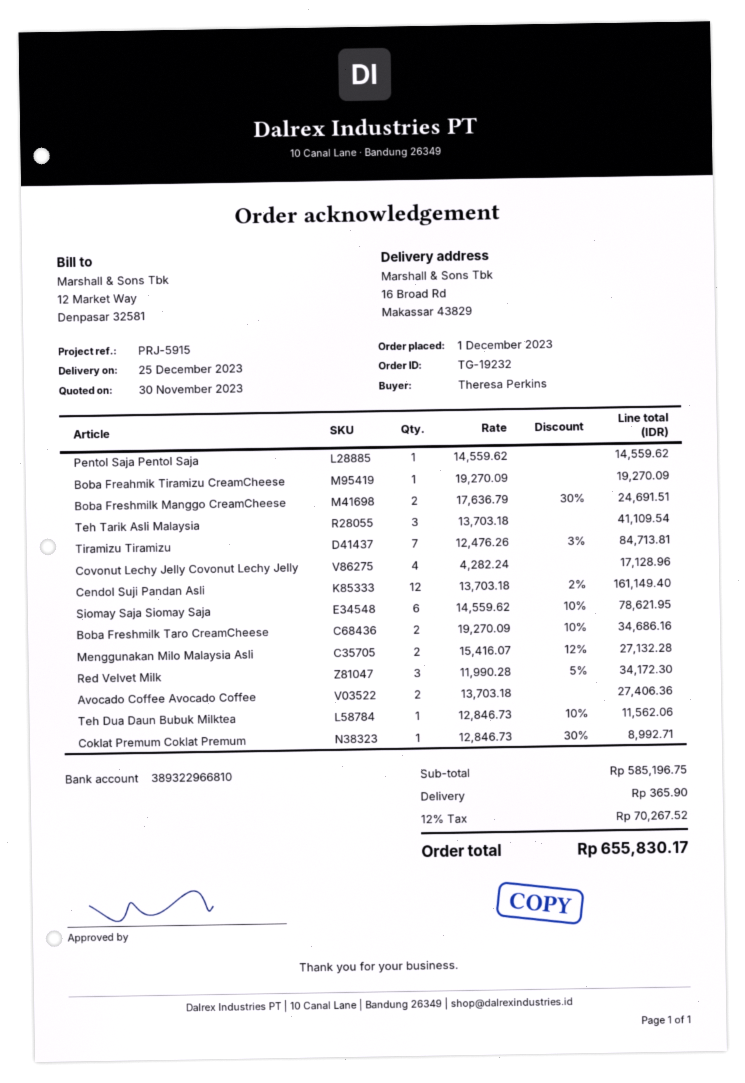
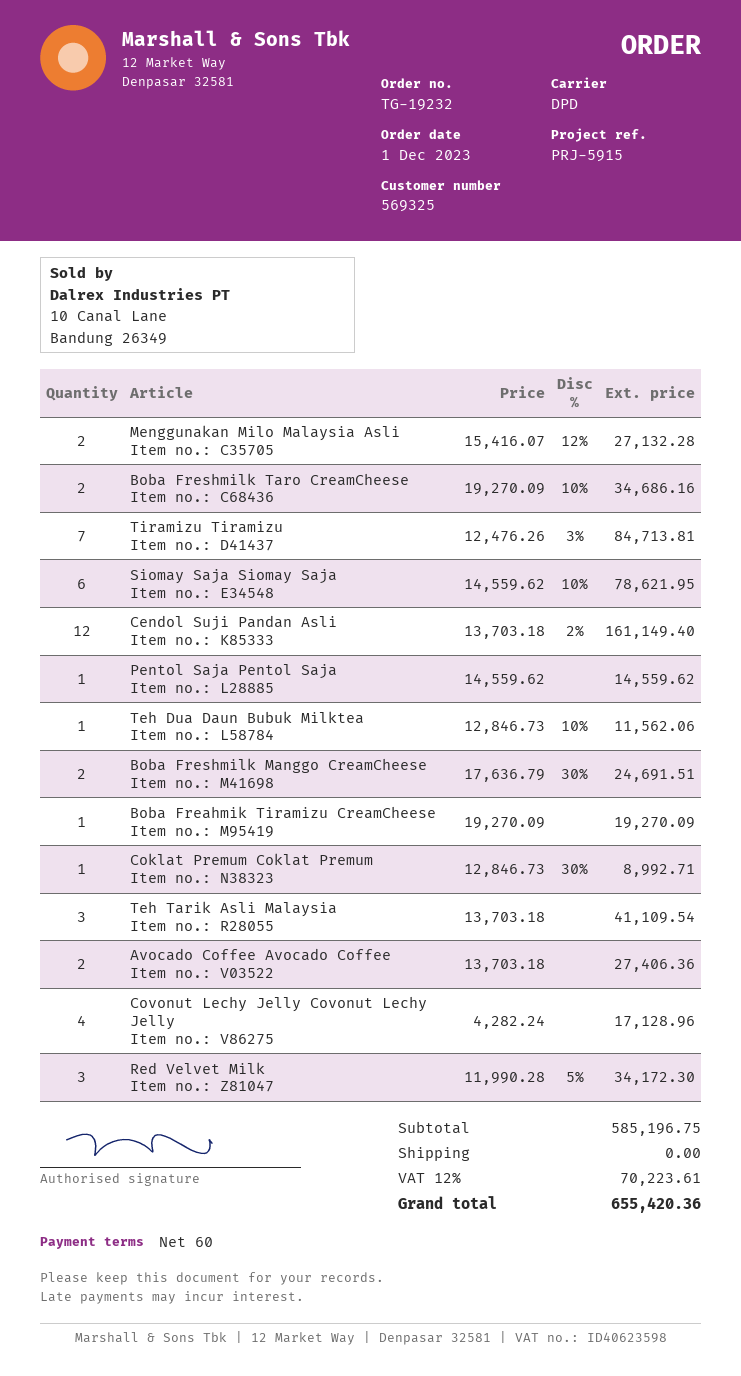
shipping: 365.90 -> 0.00
tax: 12% = 70267.52 -> 12% = 70223.61
total: 655830.17 -> 655420.36

